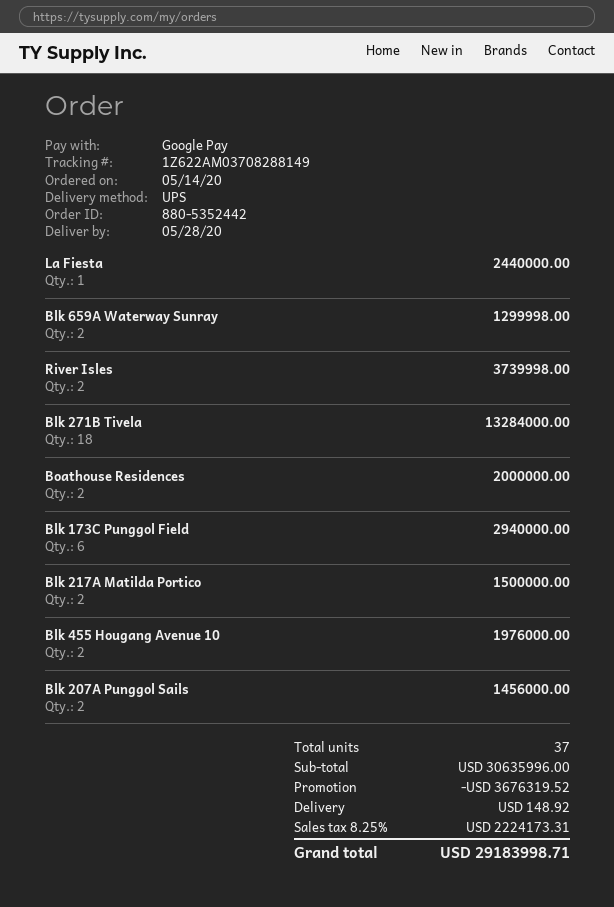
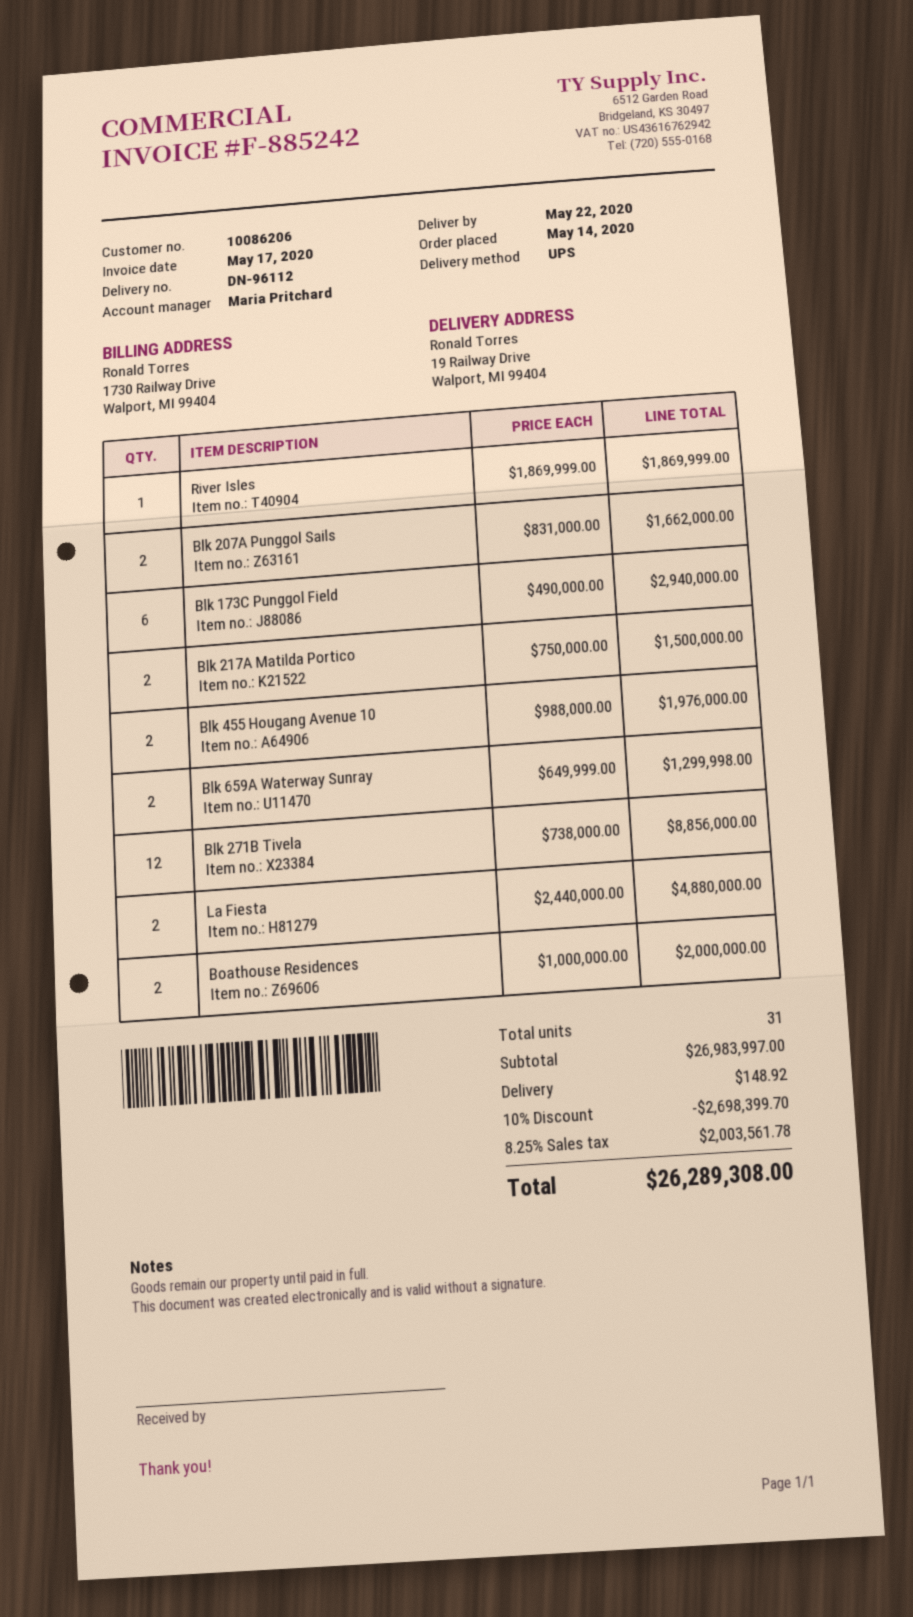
delivery date: 2020-05-28 -> 2020-05-22
La Fiesta: 1 for 2440000.00 -> 2 for 4880000.00
River Isles: 2 for 3739998.00 -> 1 for 1869999.00
Blk 271B Tivela: 18 for 13284000.00 -> 12 for 8856000.00
Blk 207A Punggol Sails: 2 for 1456000.00 -> 2 for 1662000.00
total quantity: 37 -> 31
subtotal: 30635996.00 -> 26983997.00
discount: 3676319.52 -> 2698399.70
tax: 8.25% = 2224173.31 -> 8.25% = 2003561.78
total: 29183998.71 -> 26289308.00

